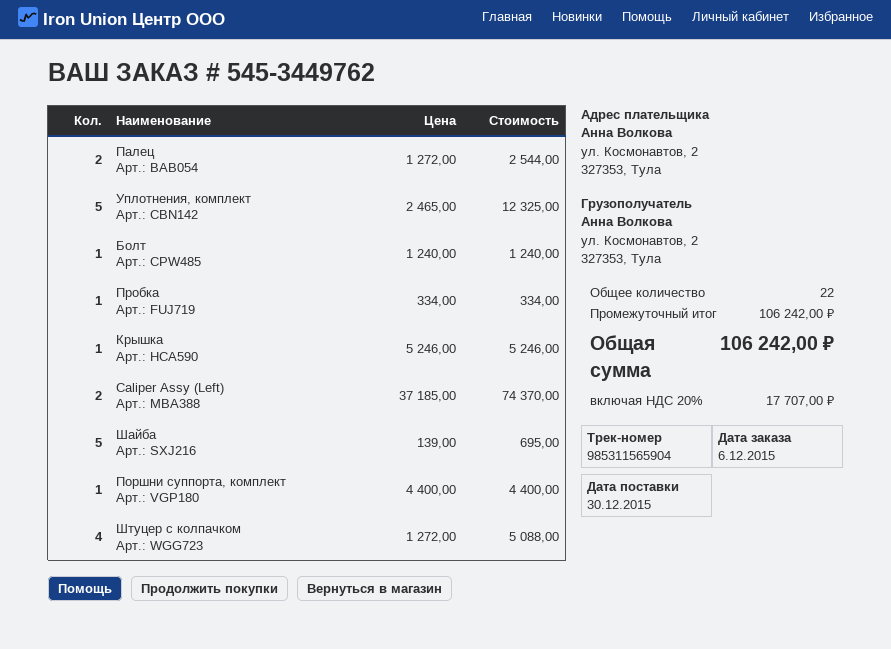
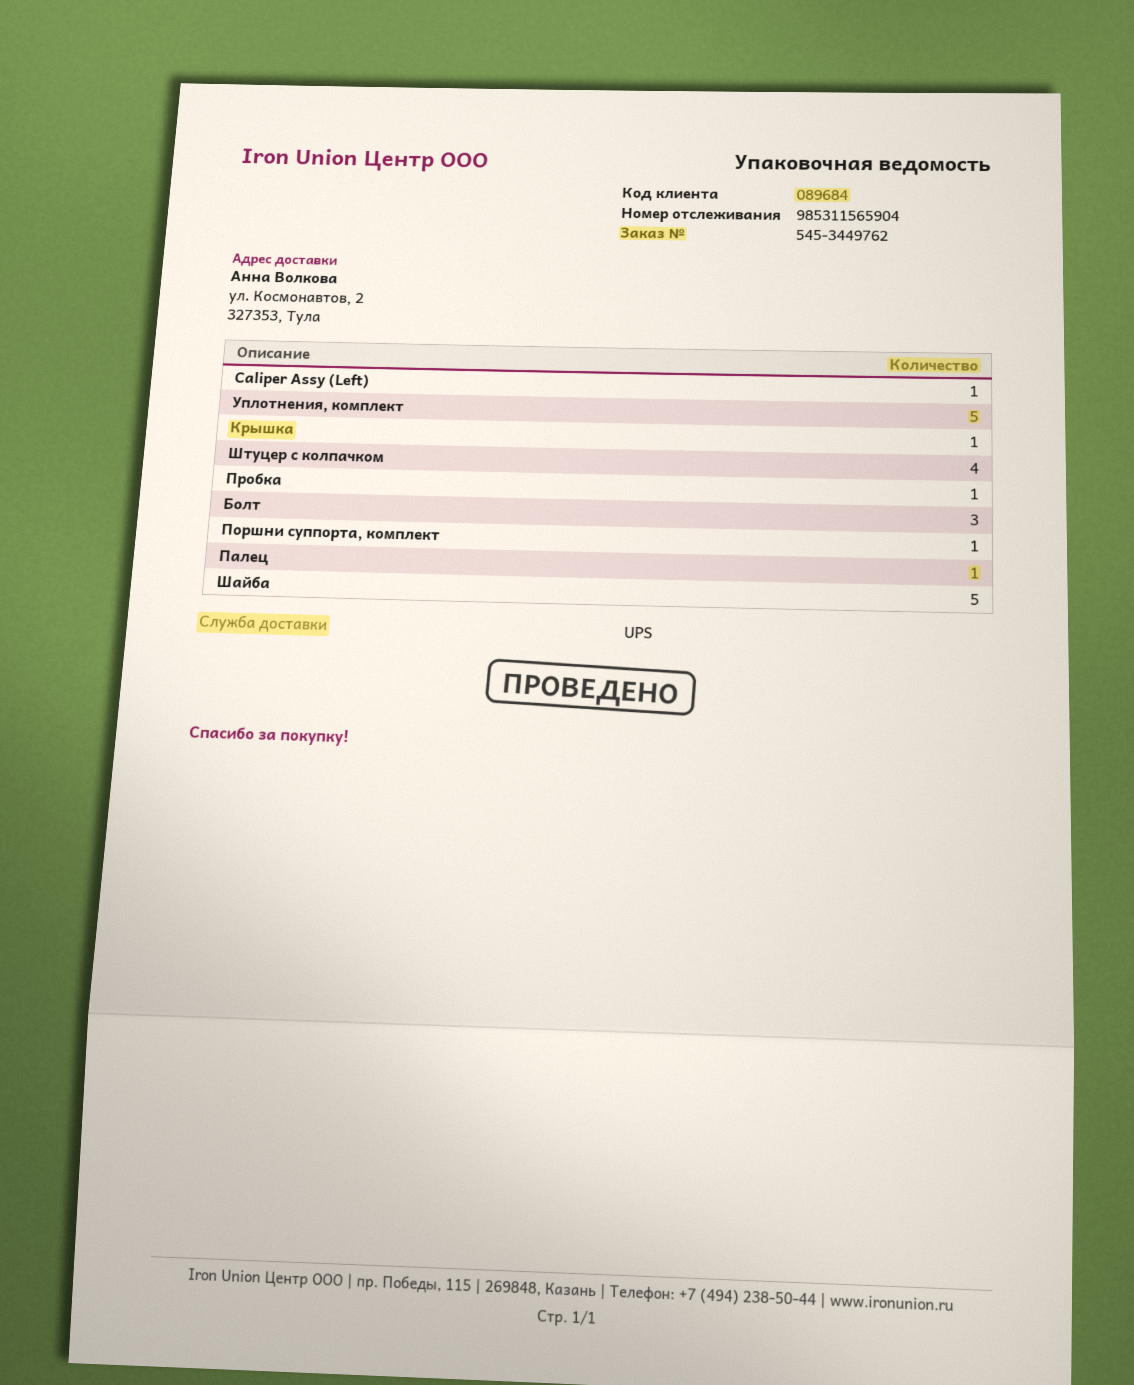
Палец: 2 -> 1
Болт: 1 -> 3
Caliper Assy (Left): 2 -> 1

